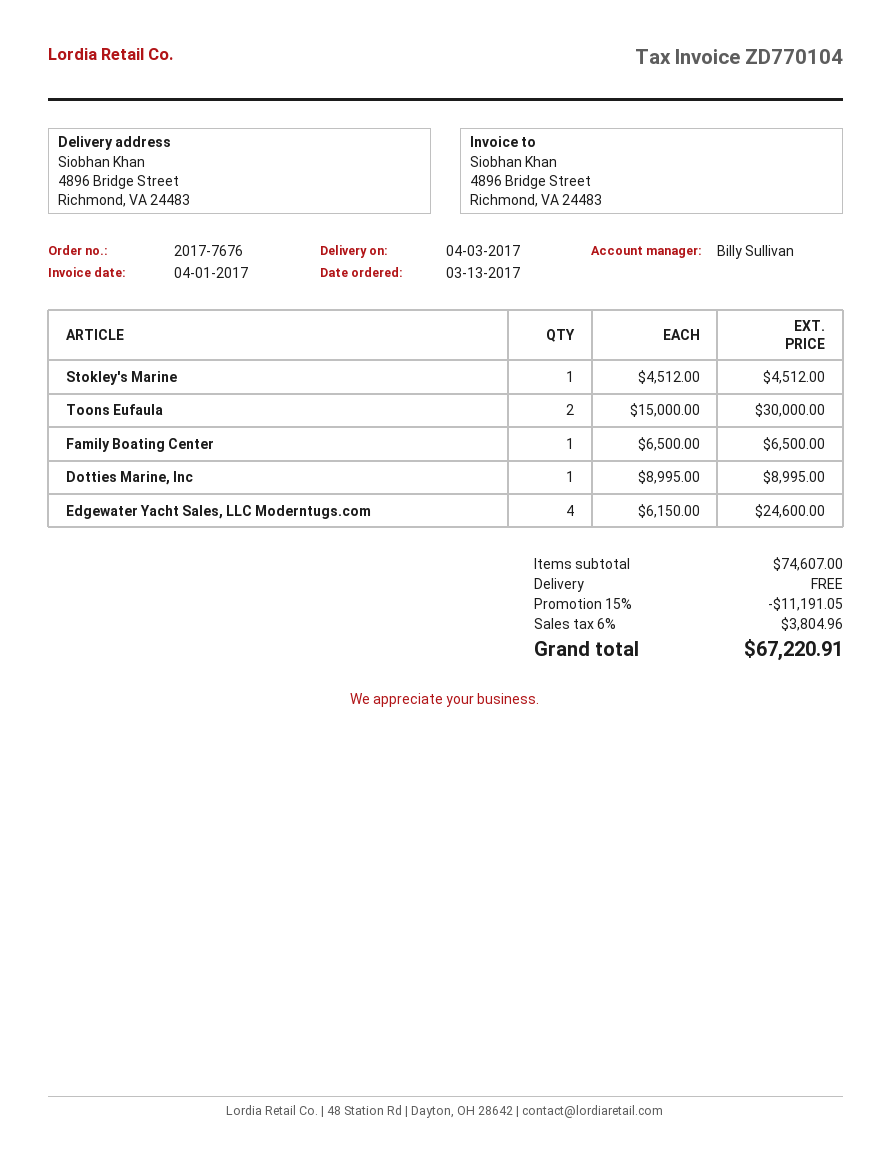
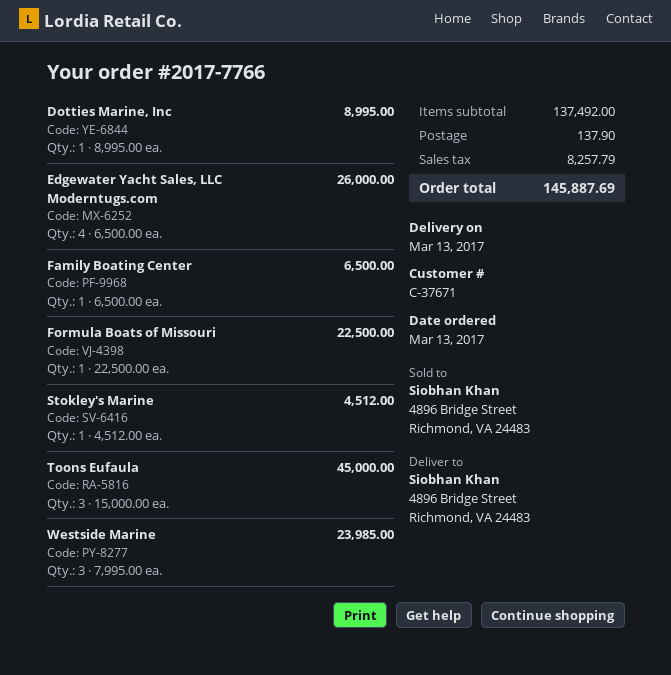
order number: 2017-7676 -> 2017-7766
delivery date: 2017-04-03 -> 2017-03-13
Toons Eufaula: 2 x 15000.00 = 30000.00 -> 3 x 15000.00 = 45000.00
Edgewater Yacht Sales, LLC Moderntugs.com: 4 x 6150.00 = 24600.00 -> 4 x 6500.00 = 26000.00
Formula Boats of Missouri: none -> 1 x 22500.00 = 22500.00
Westside Marine: none -> 3 x 7995.00 = 23985.00
subtotal: 74607.00 -> 137492.00
discount: 15% = 11191.05 -> none
shipping: 0.00 -> 137.90
tax: 3804.96 -> 8257.79
total: 67220.91 -> 145887.69

